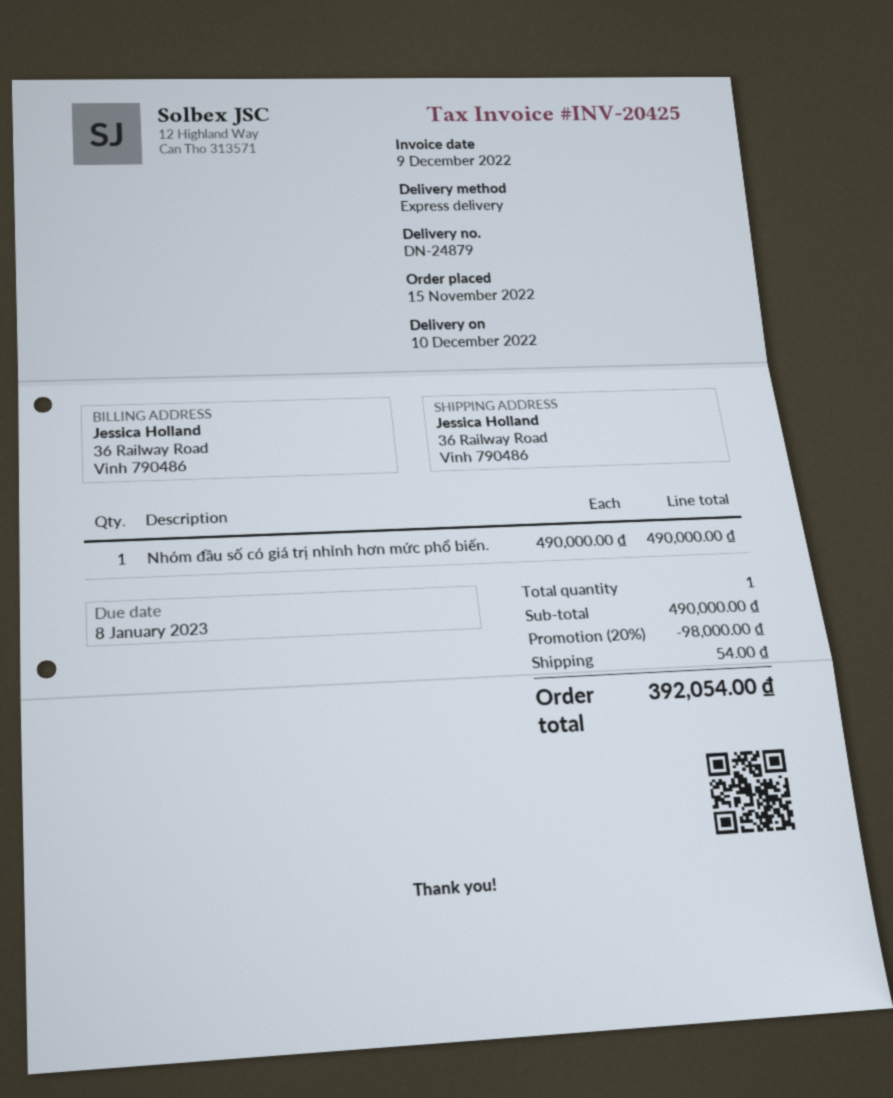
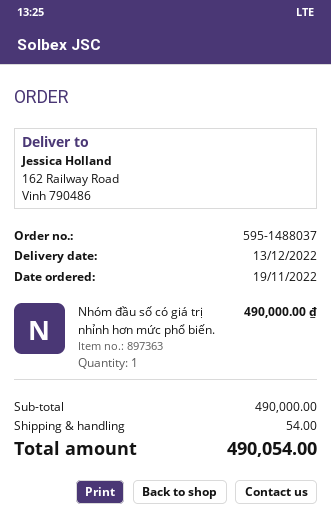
order date: 2022-11-15 -> 2022-11-19
delivery date: 2022-12-10 -> 2022-12-13
ship to: 36 Railway Road, Vinh 790486 -> 162 Railway Road, Vinh 790486
discount: 20% = 98000.00 -> none
total: 392054.00 -> 490054.00

